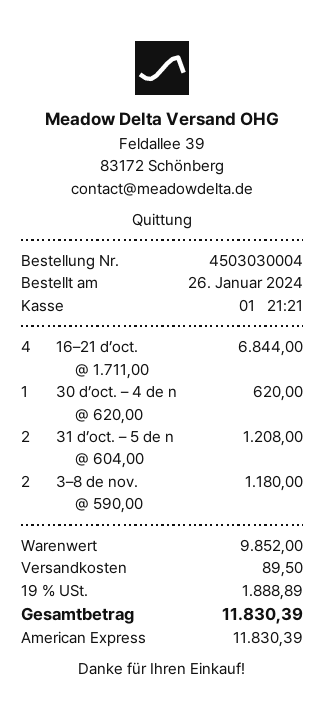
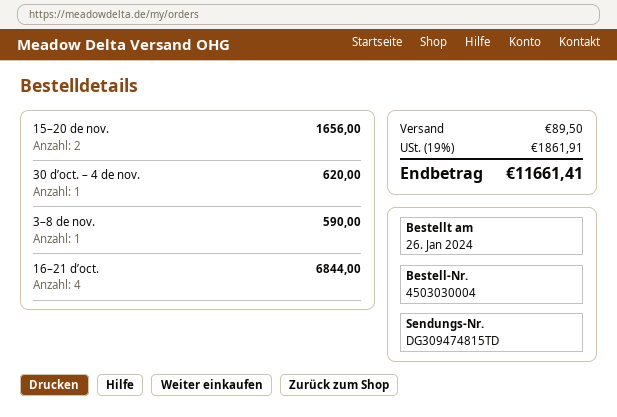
31 d’oct. – 5 de n: 2 for 1208.00 -> none
3–8 de nov.: 2 for 1180.00 -> 1 for 590.00
15–20 de nov.: none -> 2 for 1656.00
tax: 19% = 1888.89 -> 19% = 1861.91
total: 11830.39 -> 11661.41

